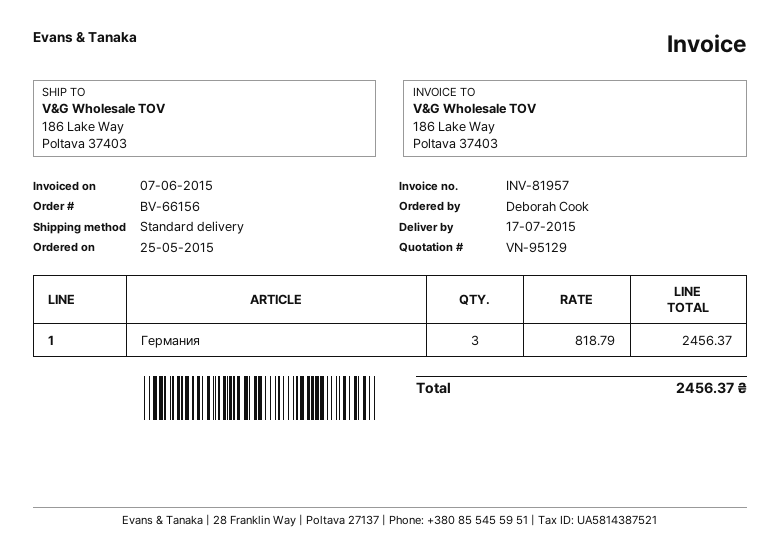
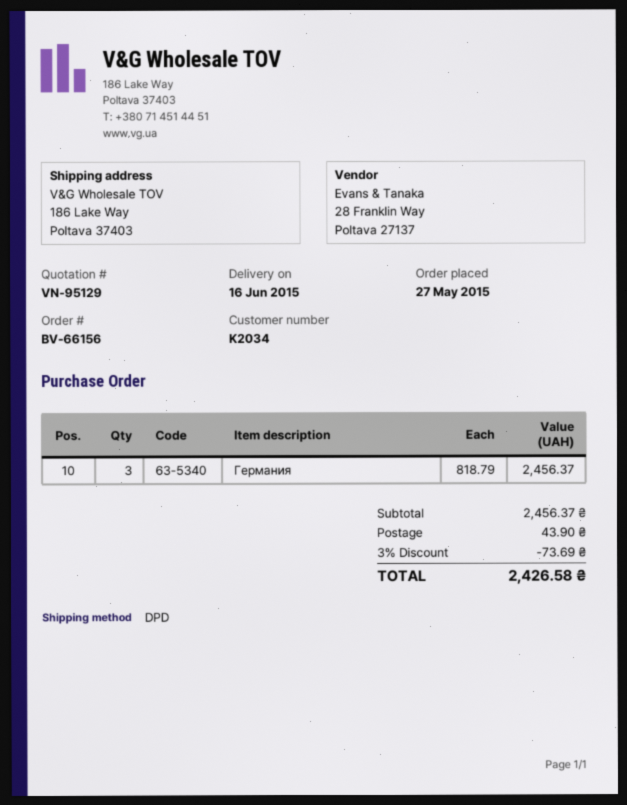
order date: 2015-05-25 -> 2015-05-27
delivery date: 2015-07-17 -> 2015-06-16
shipping method: standard -> DPD
discount: none -> 3% = 73.69
shipping: none -> 43.90
total: 2456.37 -> 2426.58

